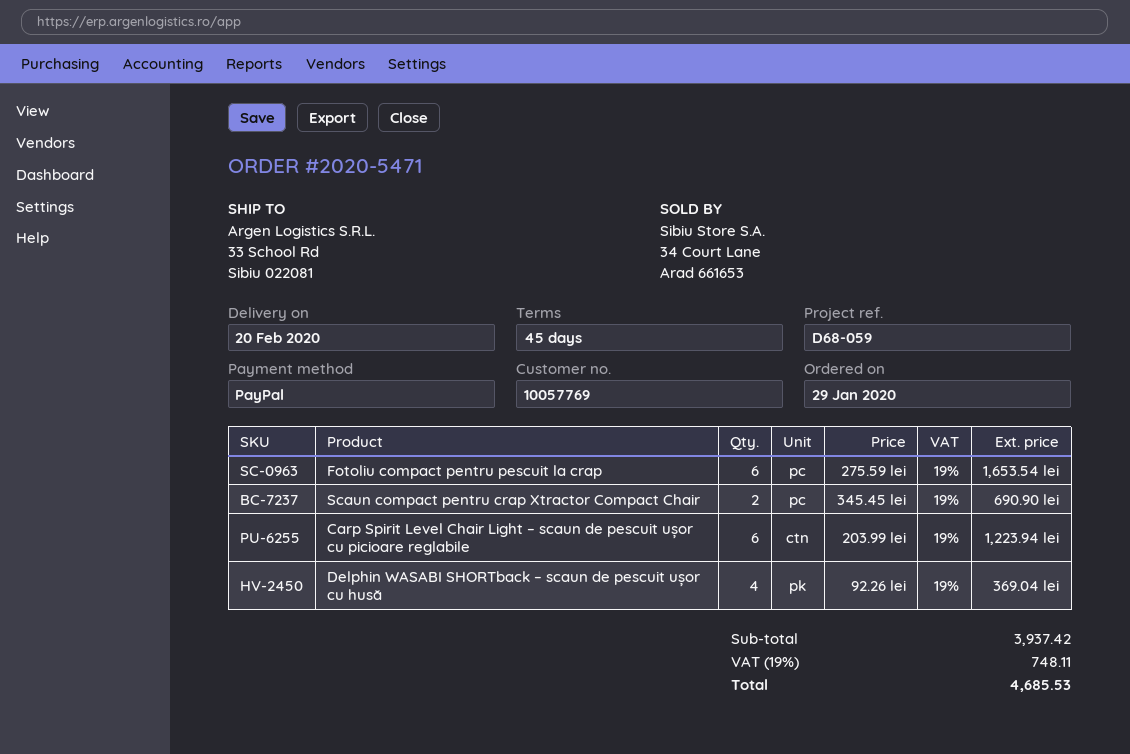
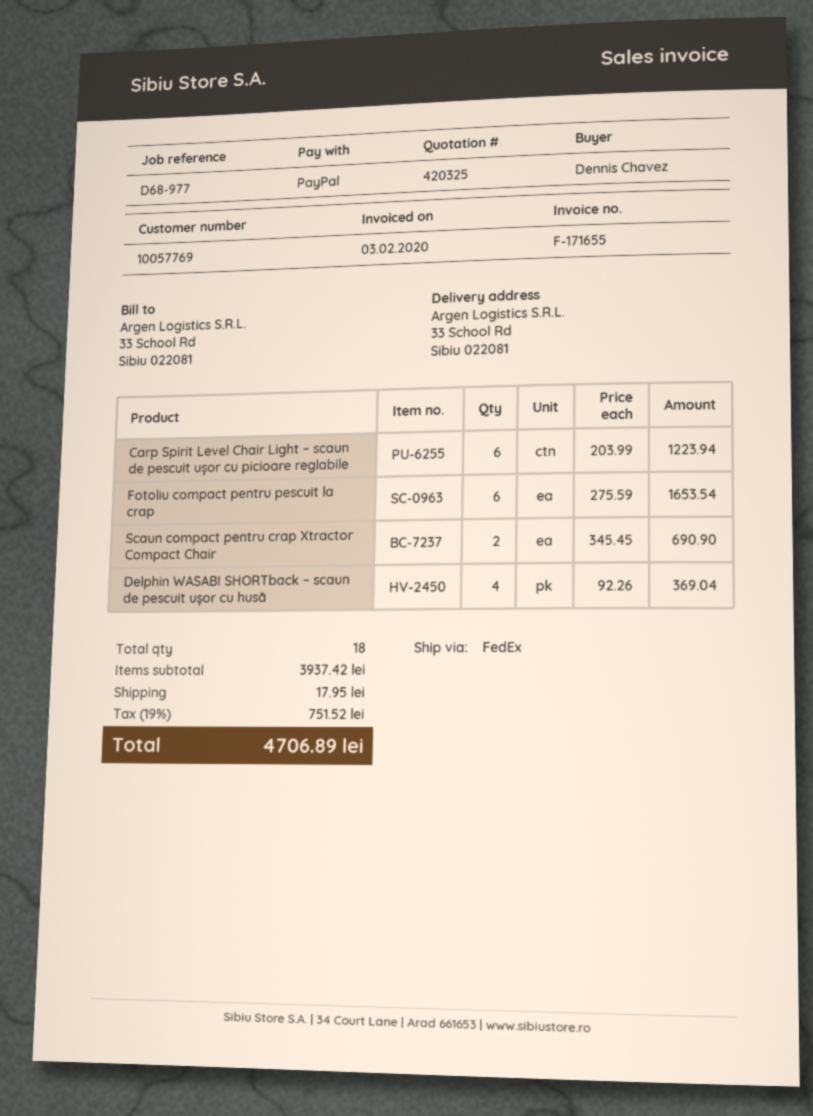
reference: D68-059 -> D68-977
shipping: none -> 17.95
tax: 19% = 748.11 -> 19% = 751.52
total: 4685.53 -> 4706.89

